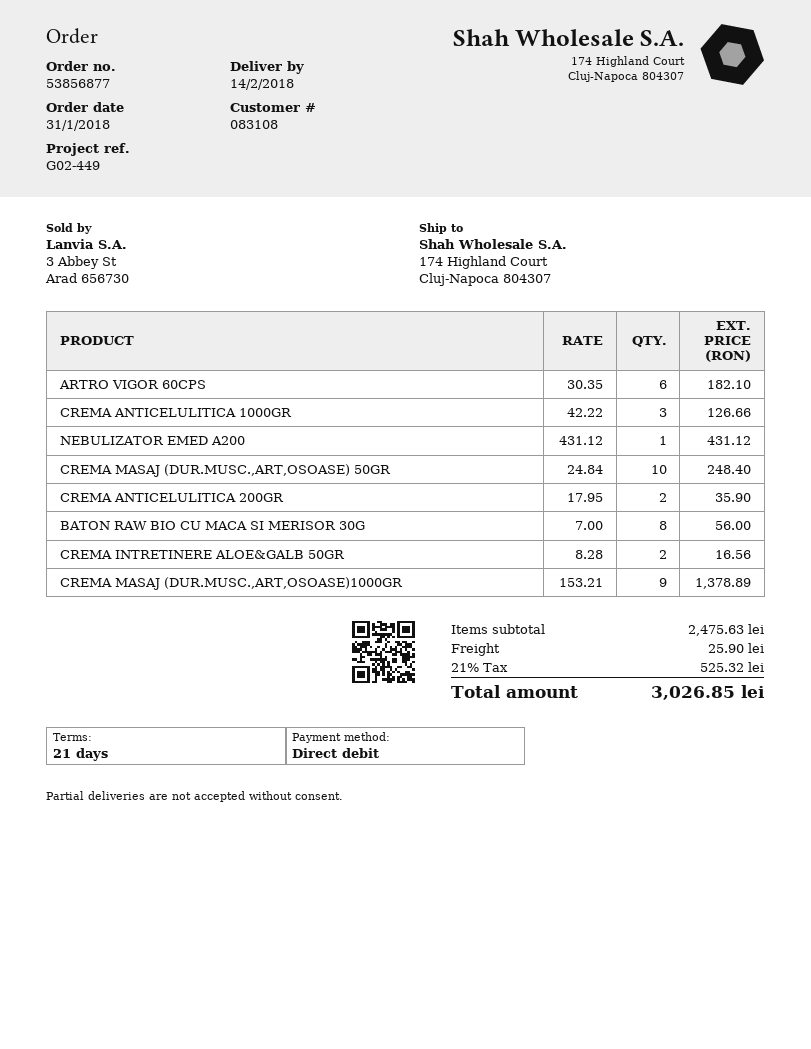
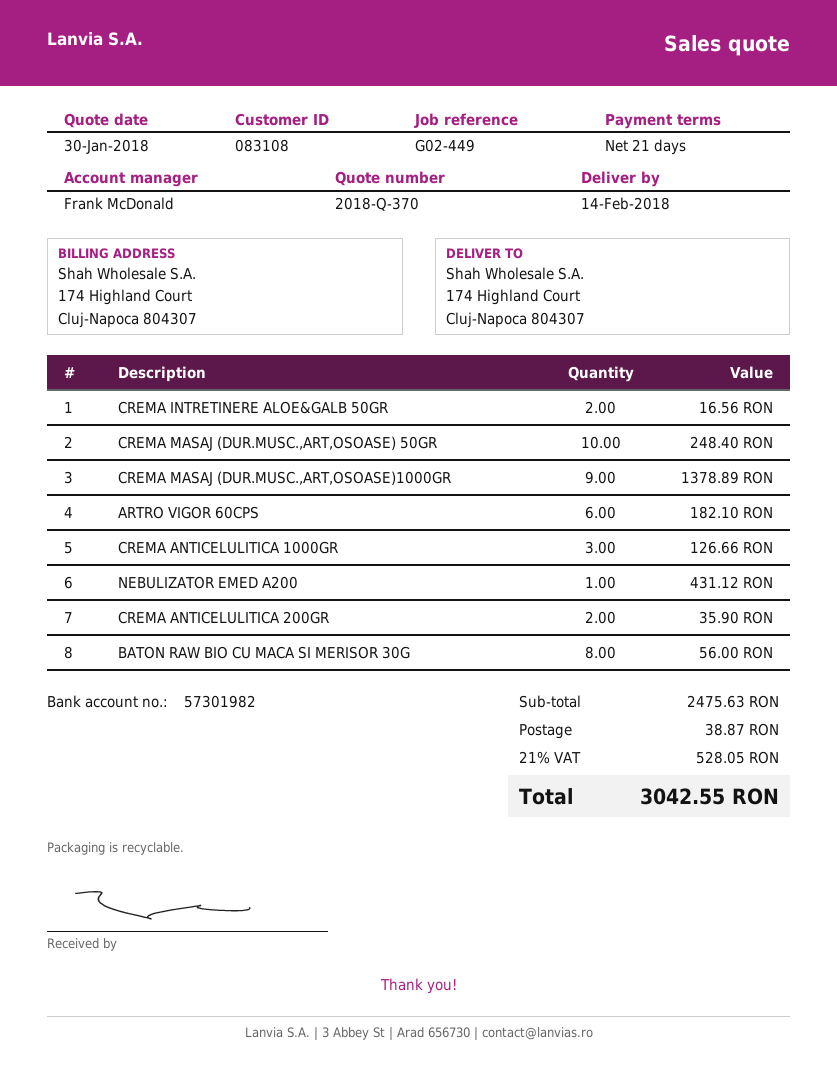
shipping: 25.90 -> 38.87
tax: 21% = 525.32 -> 21% = 528.05
total: 3026.85 -> 3042.55

